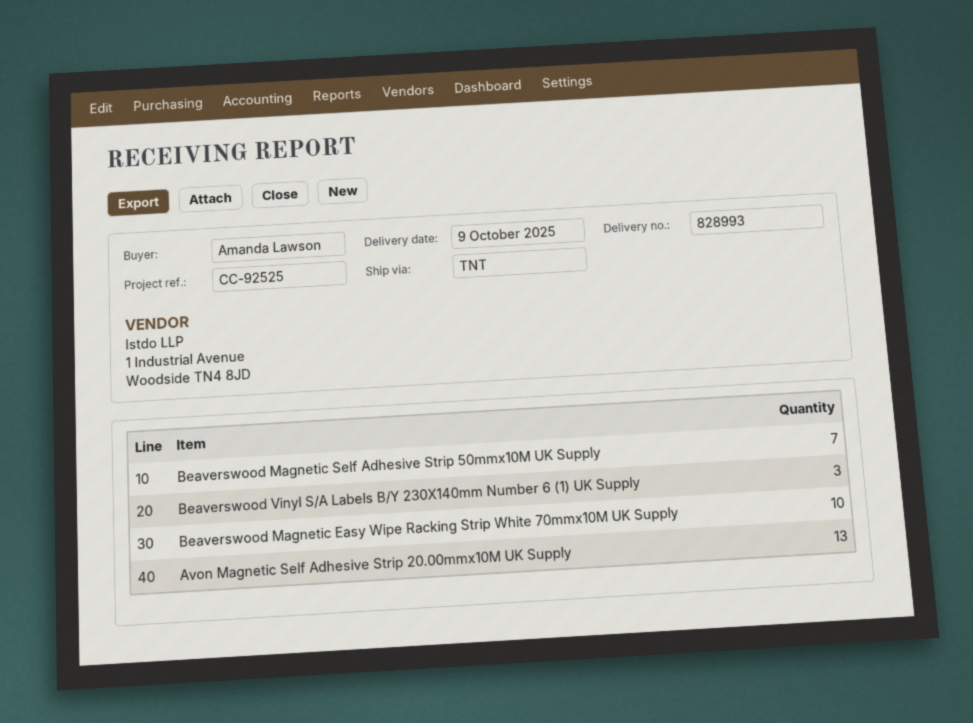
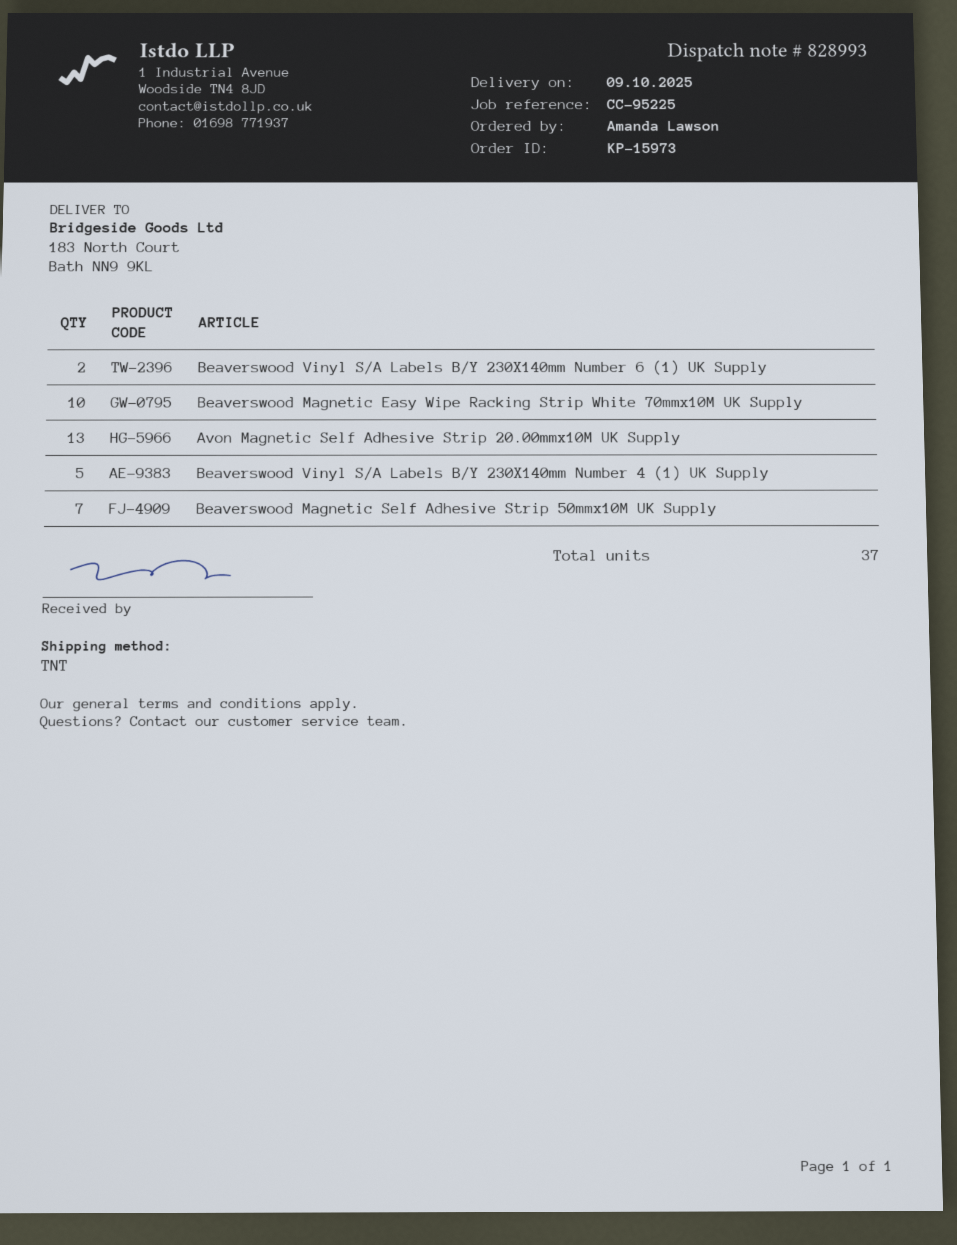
reference: CC-92525 -> CC-95225
Beaverswood Vinyl S/A Labels B/Y 230X140mm Number 6 (1) UK Supply: 3 -> 2
Beaverswood Vinyl S/A Labels B/Y 230X140mm Number 4 (1) UK Supply: none -> 5

